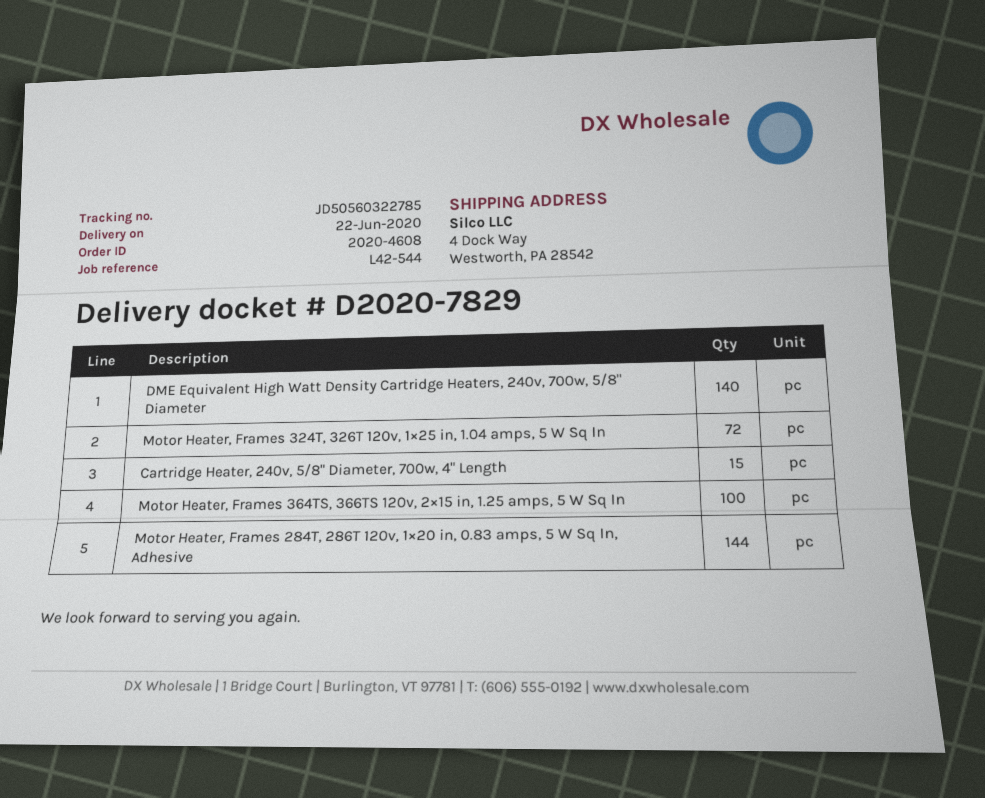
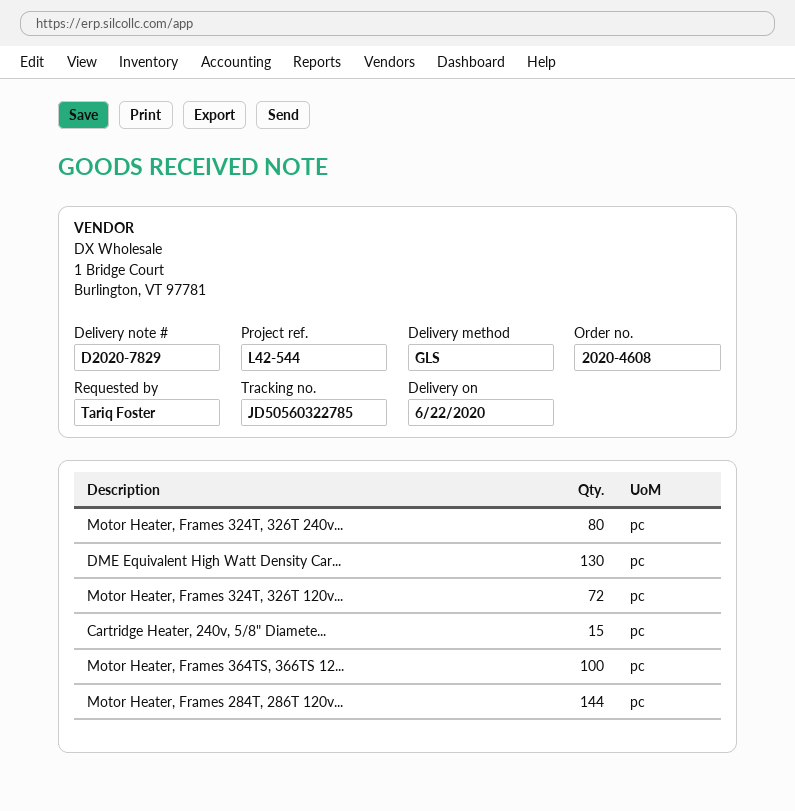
DME Equivalent High Watt Density Cartridge Heaters, 240v, 700w, 5/8" Diameter: 140 -> 130
Motor Heater, Frames 324T, 326T 240v...: none -> 80

